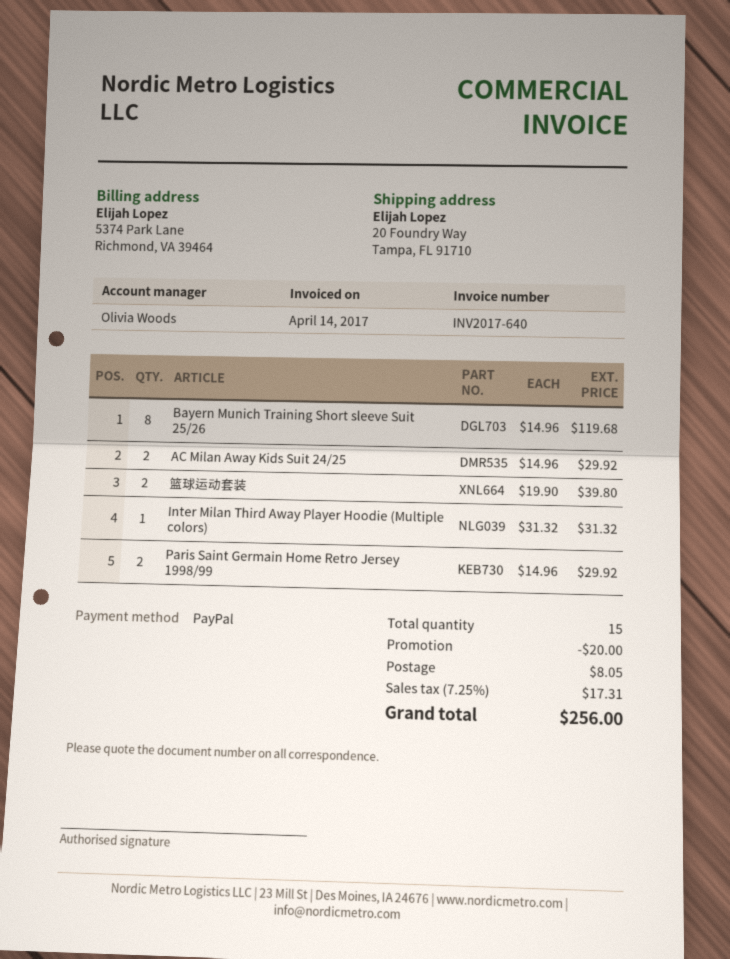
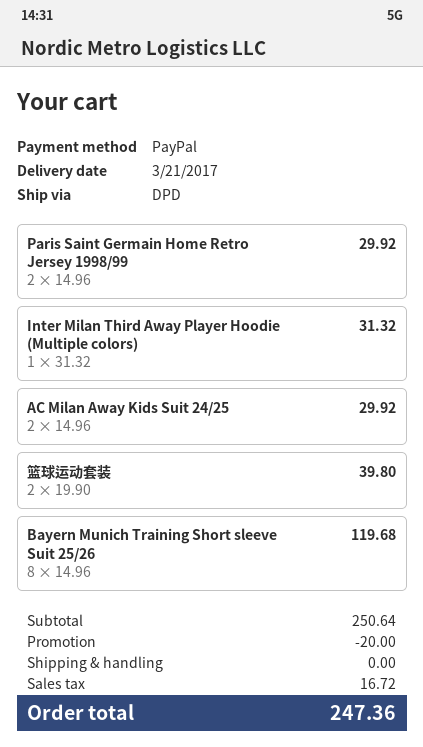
shipping: 8.05 -> 0.00
tax: 17.31 -> 16.72
total: 256.00 -> 247.36

